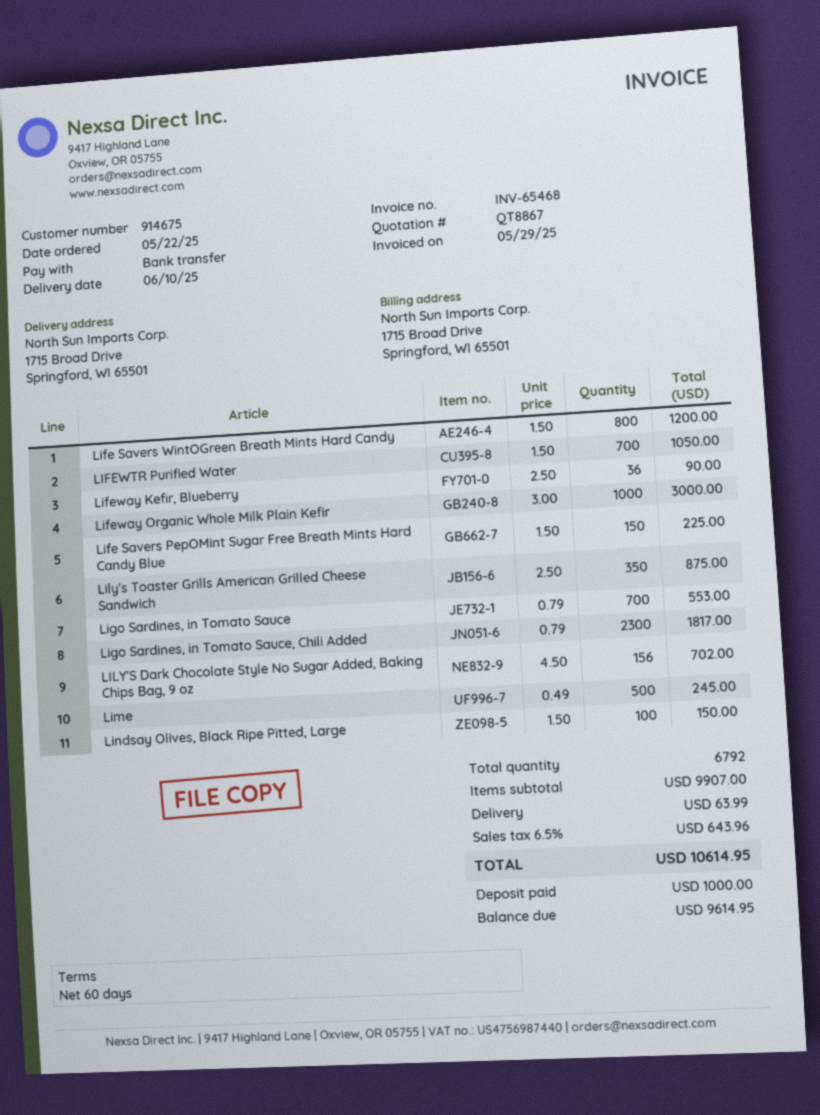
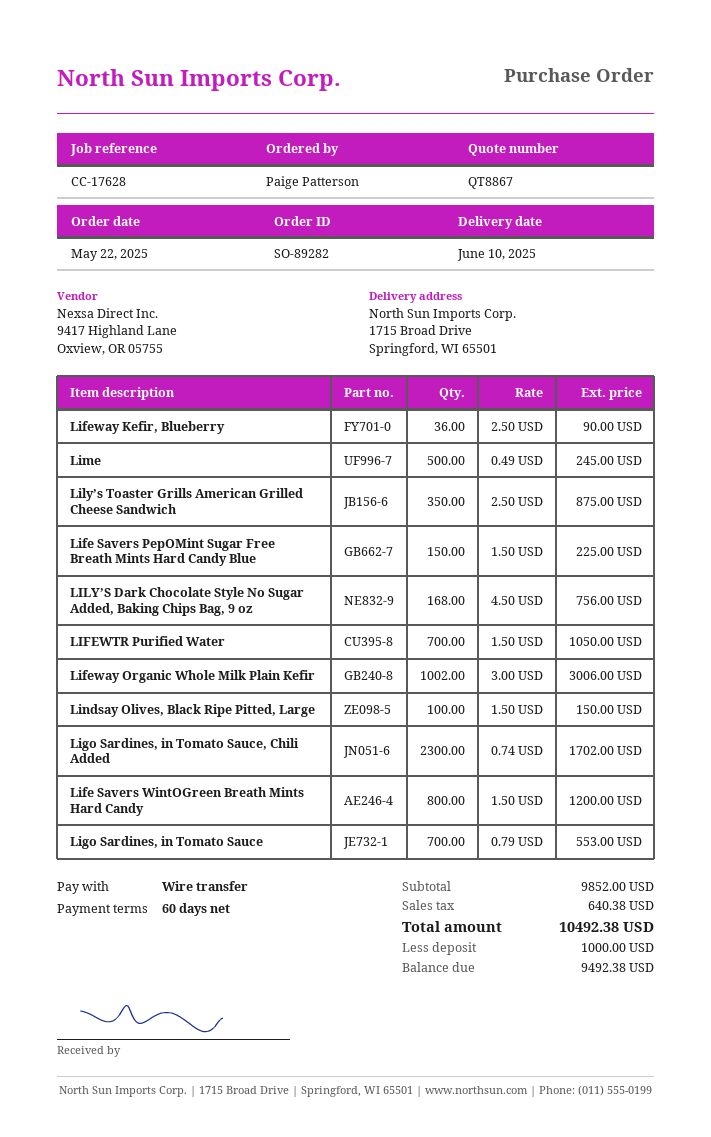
Lifeway Organic Whole Milk Plain Kefir: 1000 x 3.00 = 3000.00 -> 1002 x 3.00 = 3006.00
Ligo Sardines, in Tomato Sauce, Chili Added: 2300 x 0.79 = 1817.00 -> 2300 x 0.74 = 1702.00
LILY’S Dark Chocolate Style No Sugar Added, Baking Chips Bag, 9 oz: 156 x 4.50 = 702.00 -> 168 x 4.50 = 756.00
subtotal: 9907.00 -> 9852.00
shipping: 63.99 -> none
tax: 643.96 -> 640.38
total: 10614.95 -> 10492.38
balance: 9614.95 -> 9492.38

